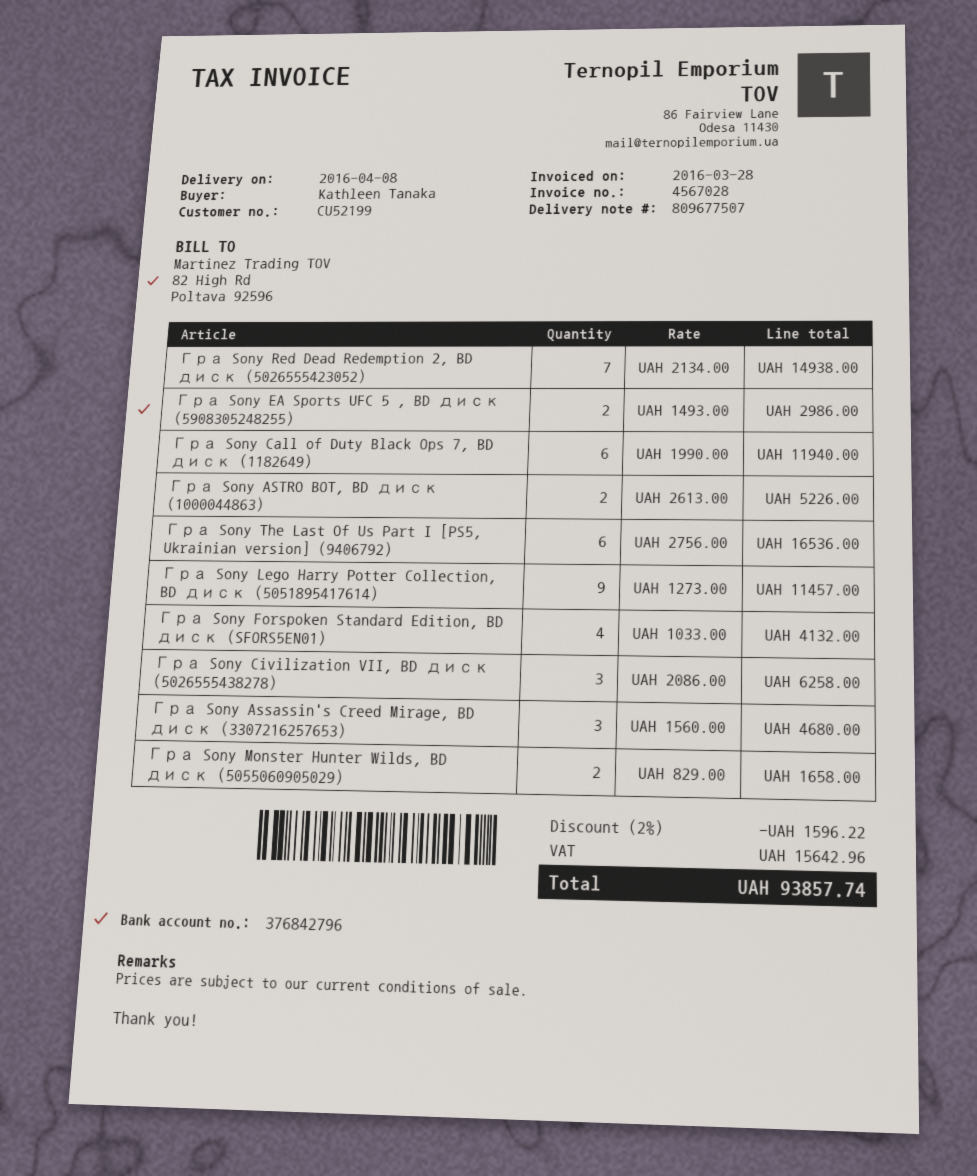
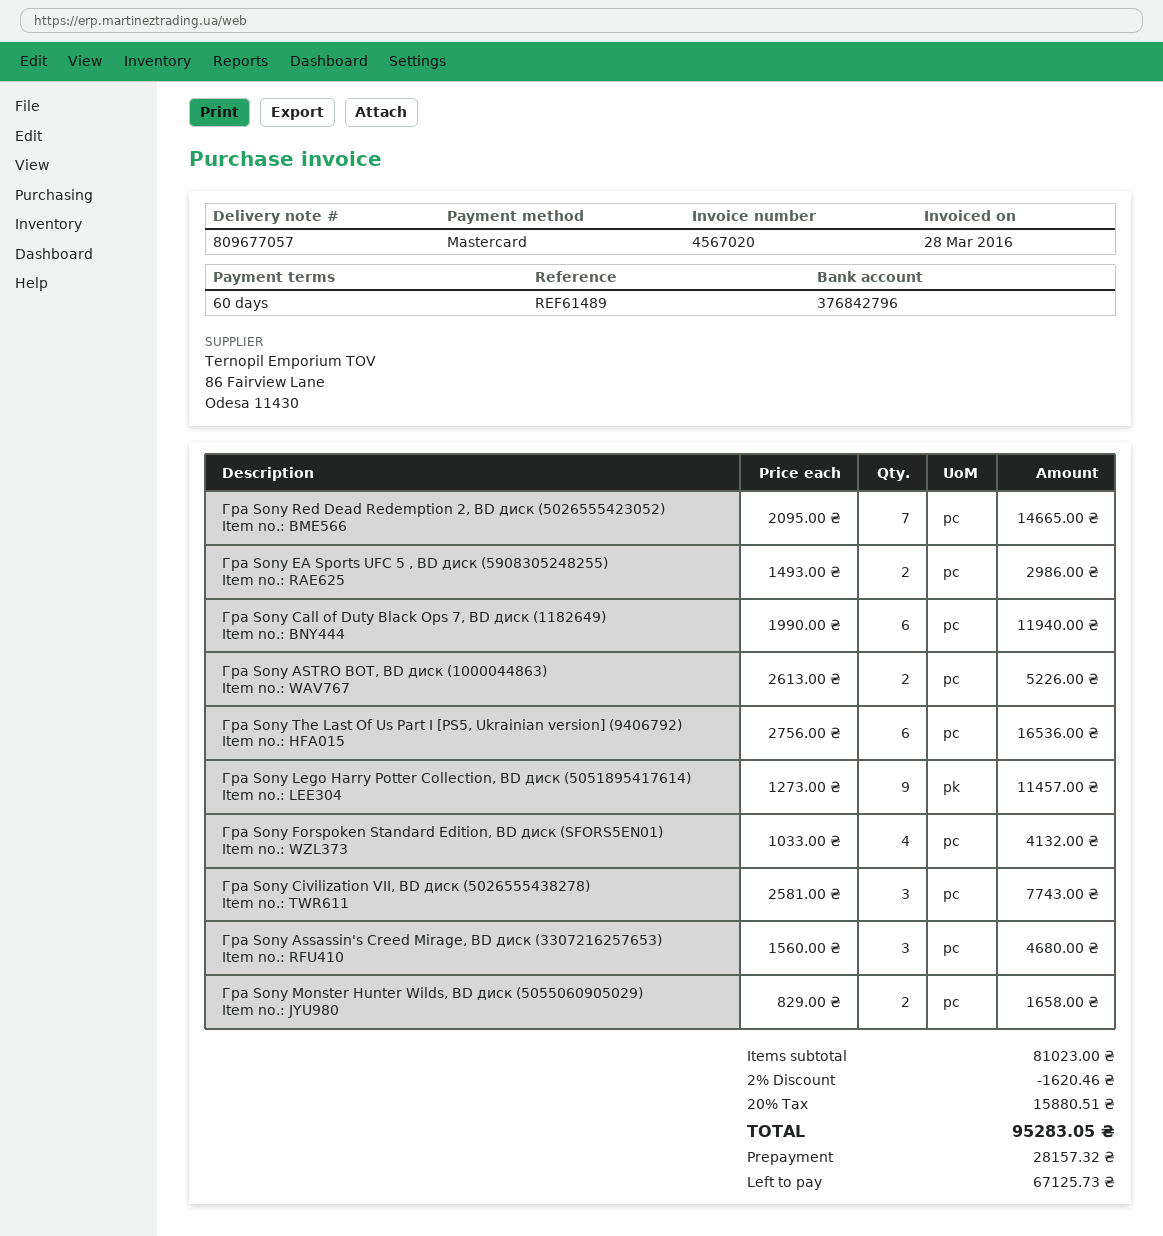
delivery note number: 809677507 -> 809677057
invoice number: 4567028 -> 4567020
Гра Sony Red Dead Redemption 2, BD диск (5026555423052): 7 x 2134.00 = 14938.00 -> 7 x 2095.00 = 14665.00
Гра Sony Civilization VII, BD диск (5026555438278): 3 x 2086.00 = 6258.00 -> 3 x 2581.00 = 7743.00
discount: 2% = 1596.22 -> 2% = 1620.46
tax: 15642.96 -> 15880.51
total: 93857.74 -> 95283.05

